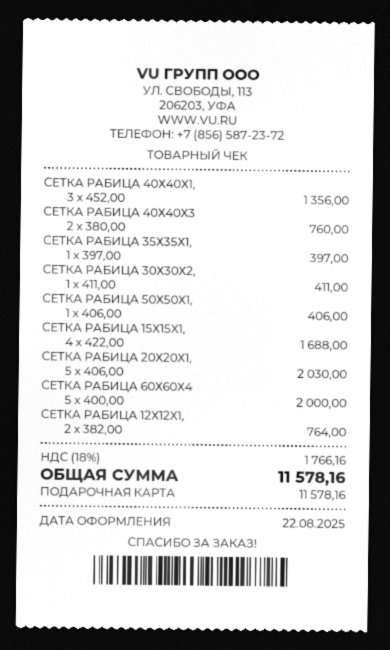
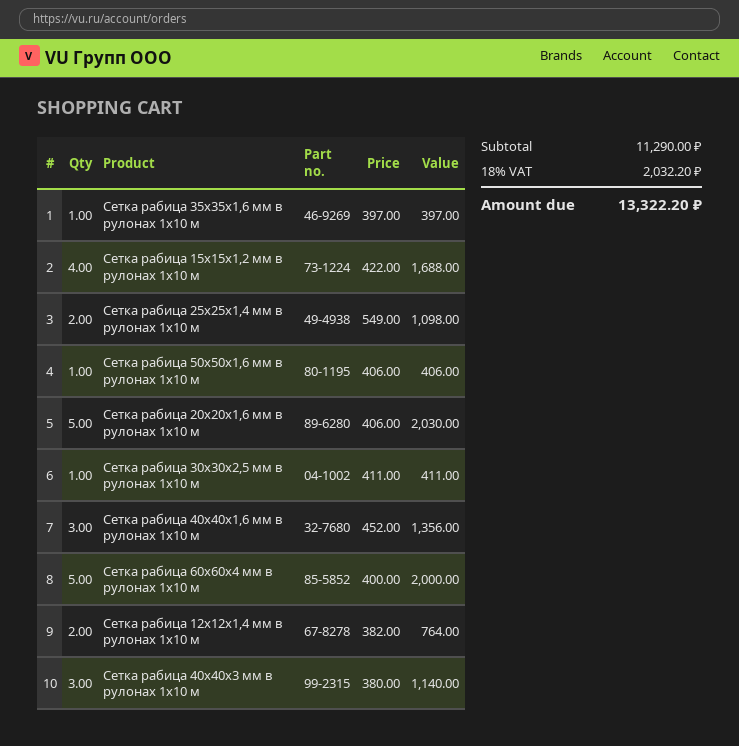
СЕТКА РАБИЦА 40Х40Х3: 2 x 380.00 = 760.00 -> 3 x 380.00 = 1140.00
Сетка рабица 25х25х1,4 мм в рулонах 1х10 м: none -> 2 x 549.00 = 1098.00
tax: 18% = 1766.16 -> 18% = 2032.20
total: 11578.16 -> 13322.20

